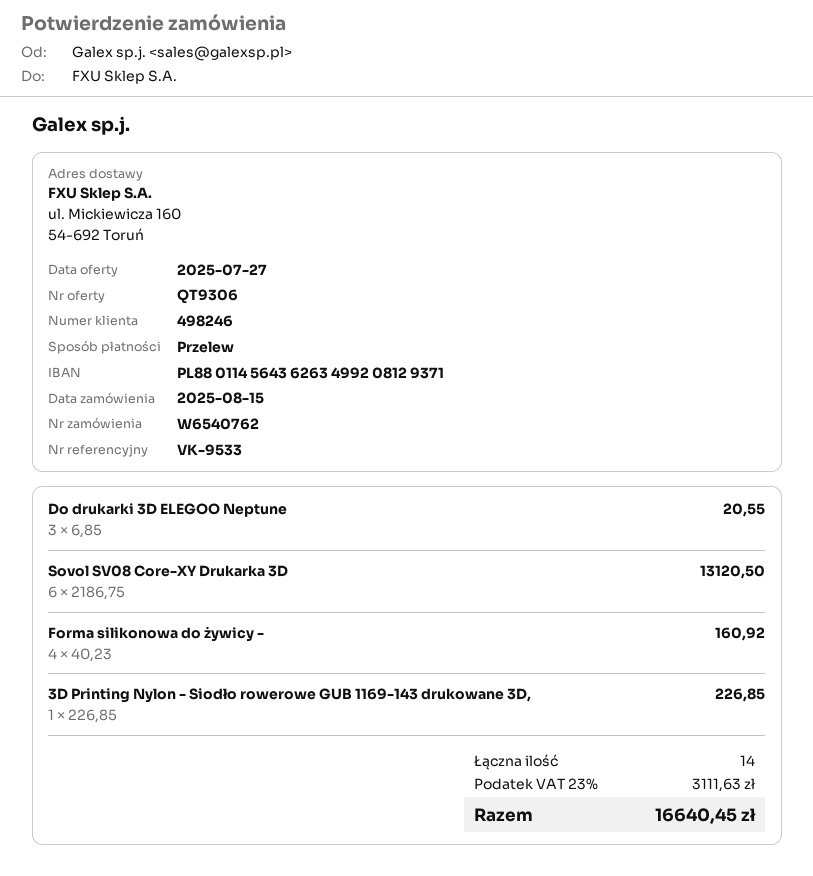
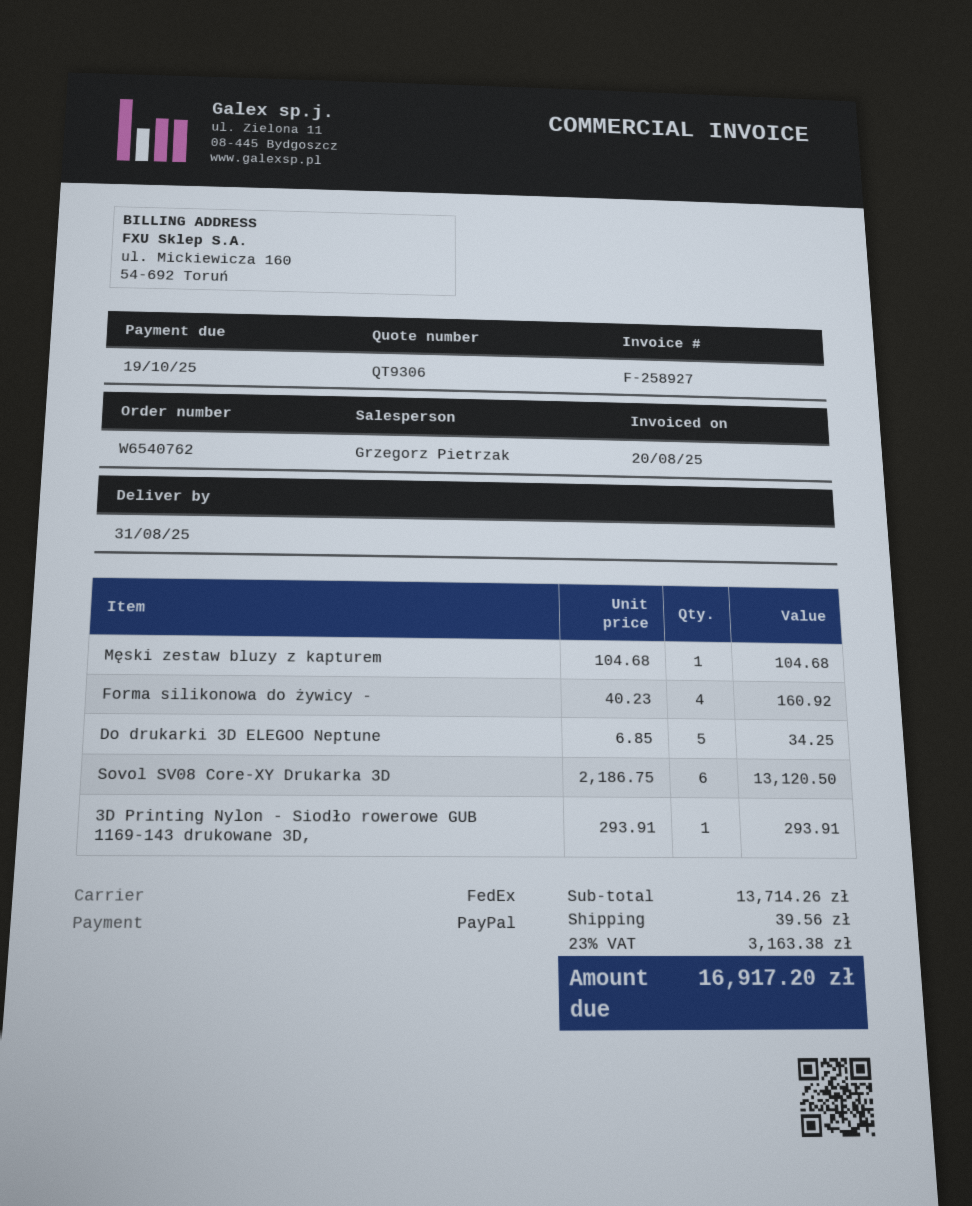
payment method: bank transfer -> PayPal
Do drukarki 3D ELEGOO Neptune: 3 x 6.85 = 20.55 -> 5 x 6.85 = 34.25
3D Printing Nylon - Siodło rowerowe GUB 1169-143 drukowane 3D,: 1 x 226.85 = 226.85 -> 1 x 293.91 = 293.91
Męski zestaw bluzy z kapturem: none -> 1 x 104.68 = 104.68
shipping: none -> 39.56
tax: 23% = 3111.63 -> 23% = 3163.38
total: 16640.45 -> 16917.20

